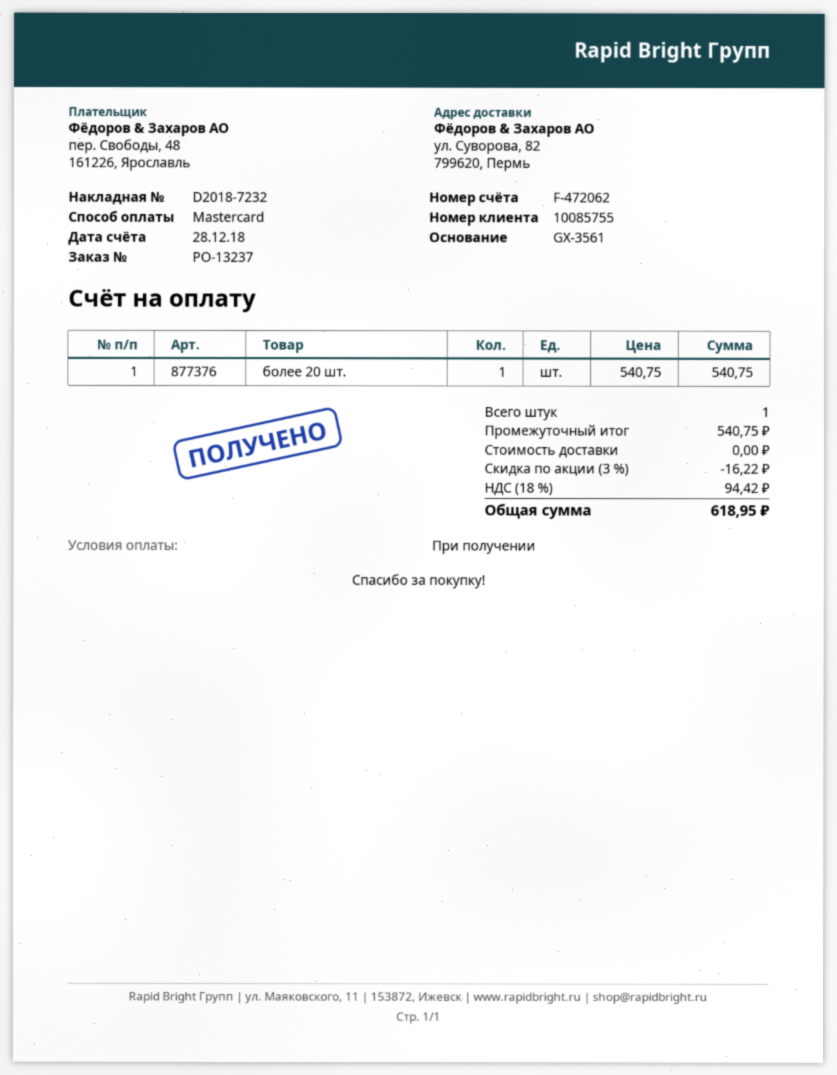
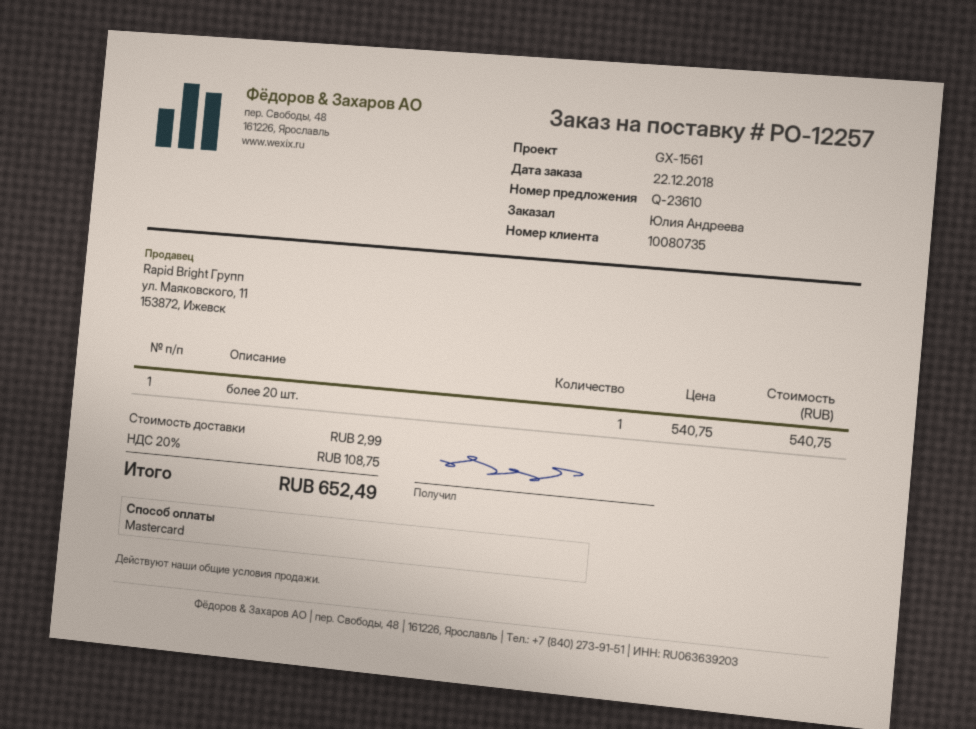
order number: PO-13237 -> PO-12257
customer number: 10085755 -> 10080735
reference: GX-3561 -> GX-1561
discount: 3% = 16.22 -> none
shipping: 0.00 -> 2.99
tax: 18% = 94.42 -> 20% = 108.75
total: 618.95 -> 652.49

